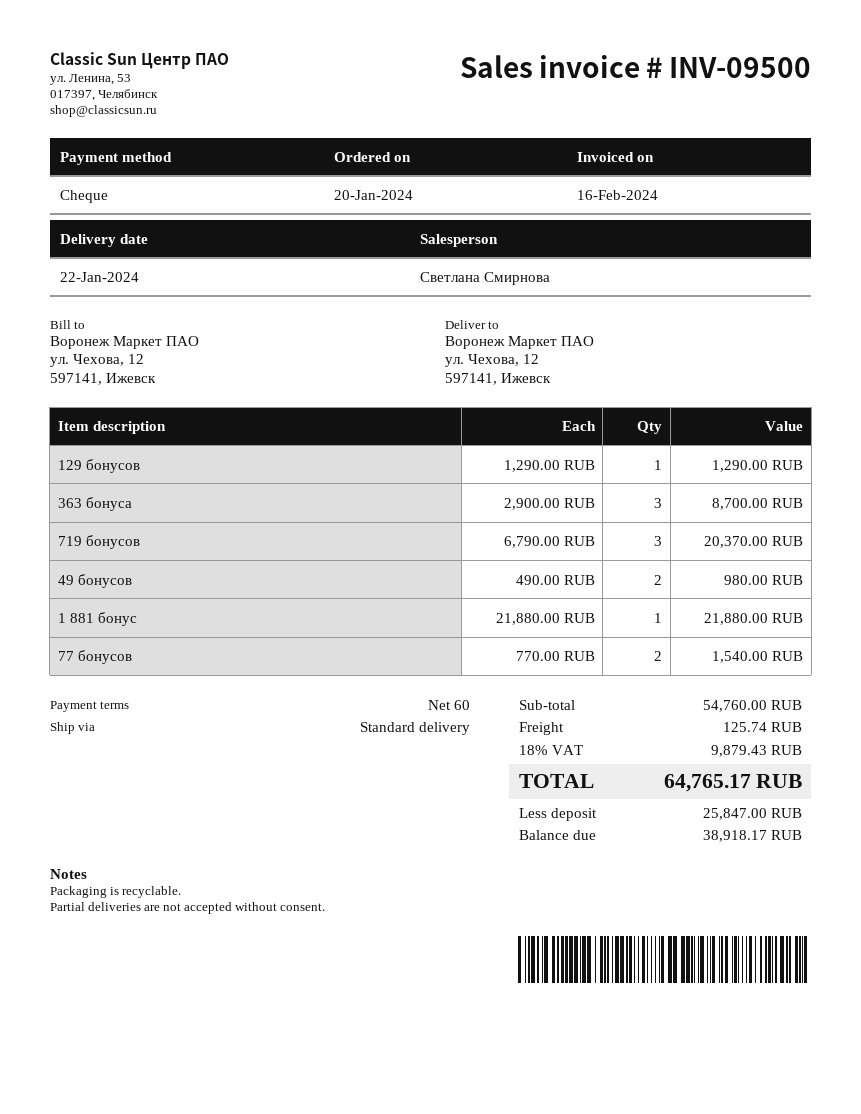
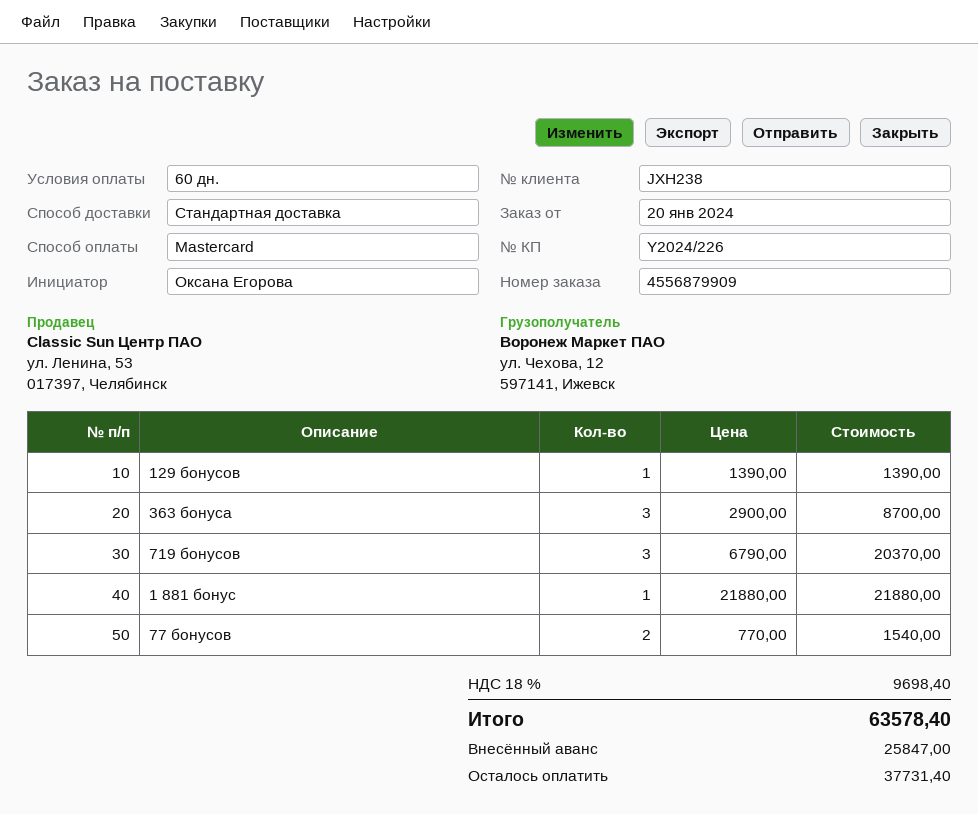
payment method: cheque -> Mastercard
129 бонусов: 1 x 1290.00 = 1290.00 -> 1 x 1390.00 = 1390.00
49 бонусов: 2 x 490.00 = 980.00 -> none
shipping: 125.74 -> none
tax: 18% = 9879.43 -> 18% = 9698.40
total: 64765.17 -> 63578.40
balance: 38918.17 -> 37731.40

